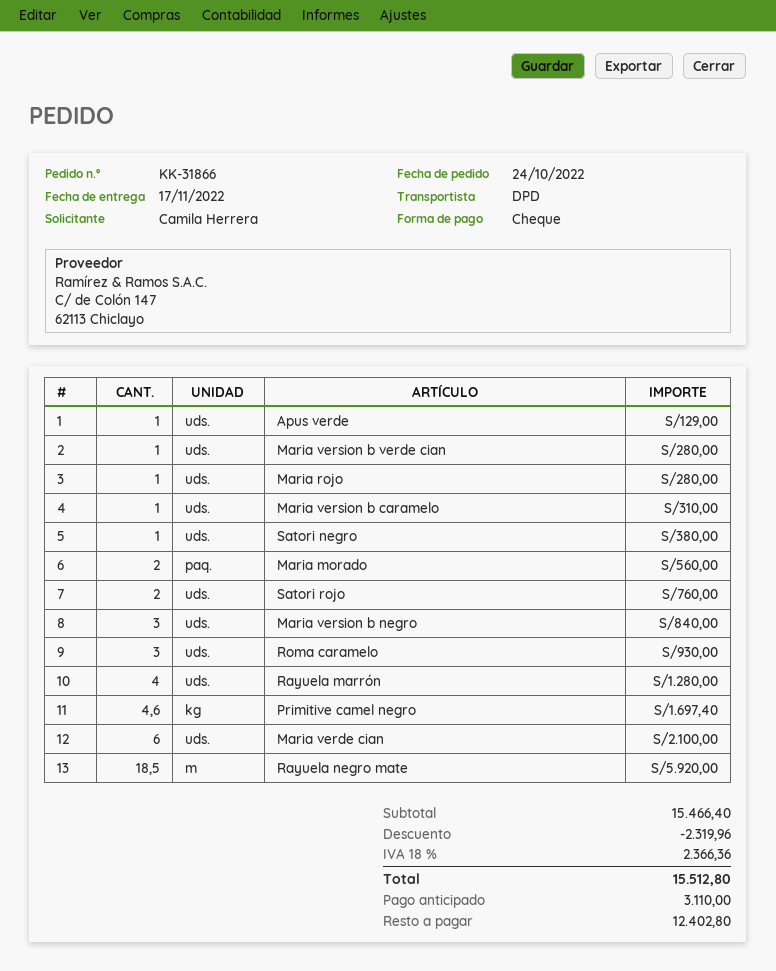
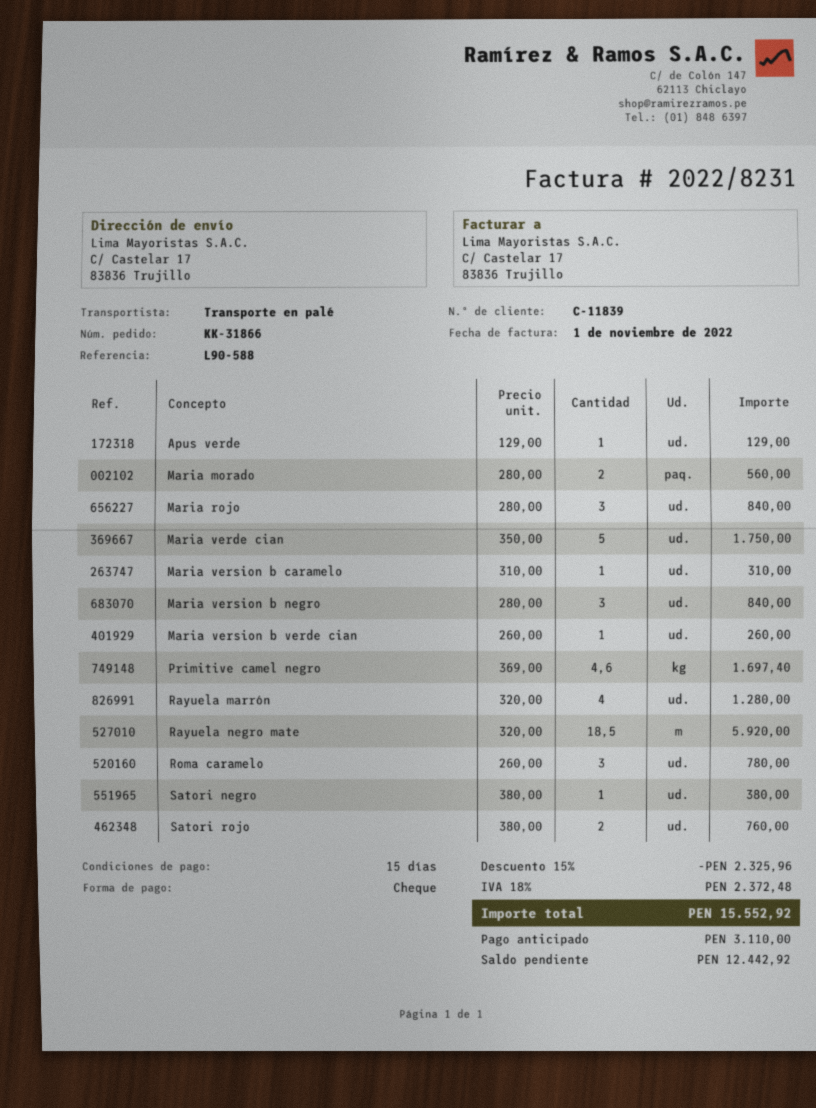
shipping method: DPD -> pallet freight
Maria version b verde cian: 1 for 280.00 -> 1 for 260.00
Maria rojo: 1 for 280.00 -> 3 for 840.00
Roma caramelo: 3 for 930.00 -> 3 for 780.00
Maria verde cian: 6 for 2100.00 -> 5 for 1750.00
discount: 2319.96 -> 2325.96
tax: 18% = 2366.36 -> 18% = 2372.48
total: 15512.80 -> 15552.92
balance: 12402.80 -> 12442.92

